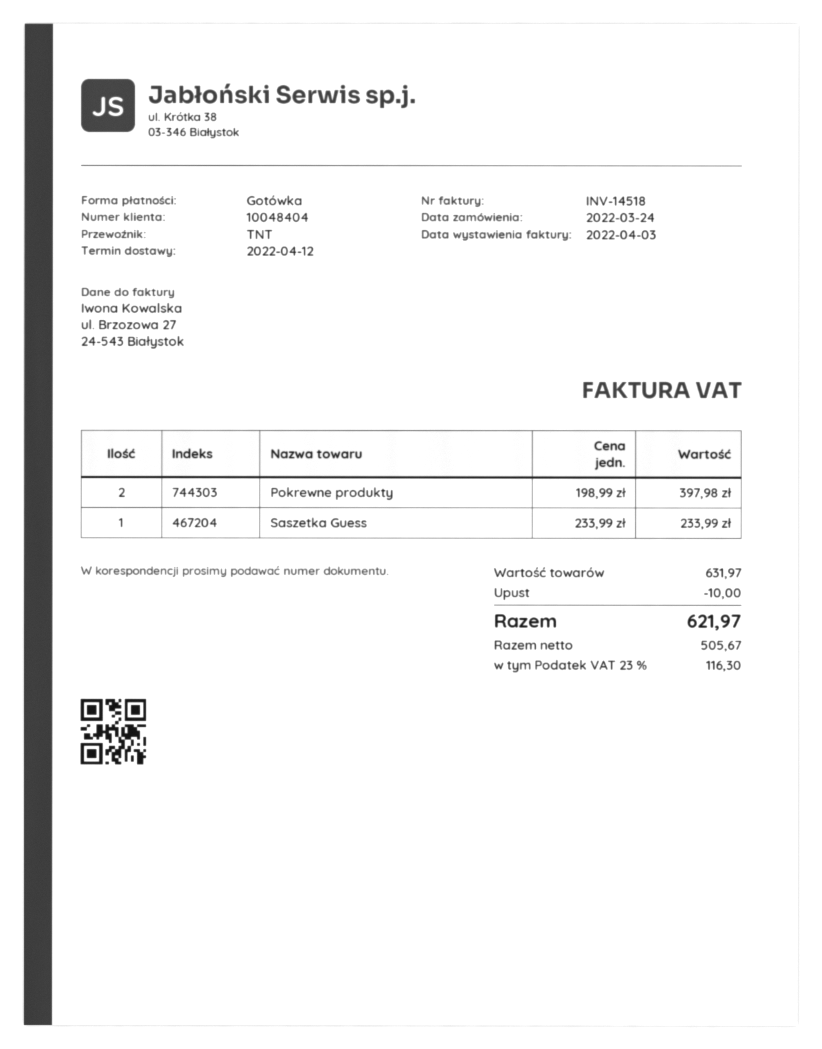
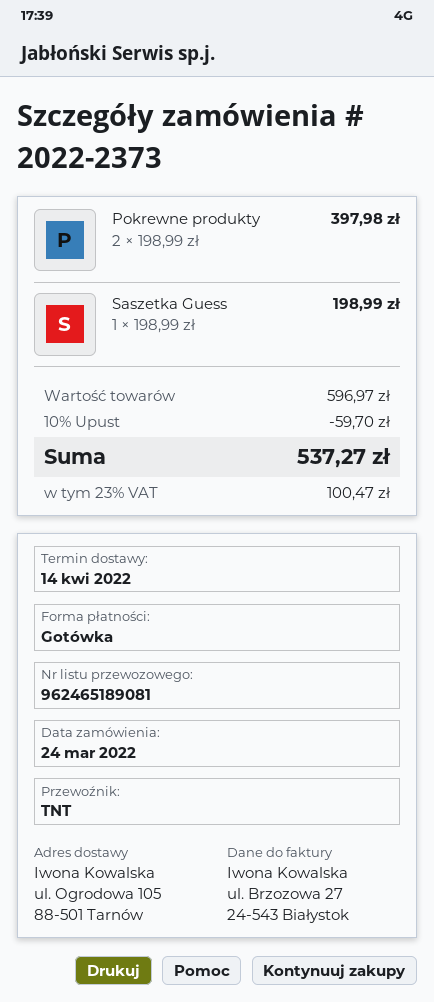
delivery date: 2022-04-12 -> 2022-04-14
Saszetka Guess: 1 x 233.99 = 233.99 -> 1 x 198.99 = 198.99
subtotal: 631.97 -> 596.97
discount: 10.00 -> 59.70
tax: 23% = 116.30 -> 23% = 100.47
total: 621.97 -> 537.27

